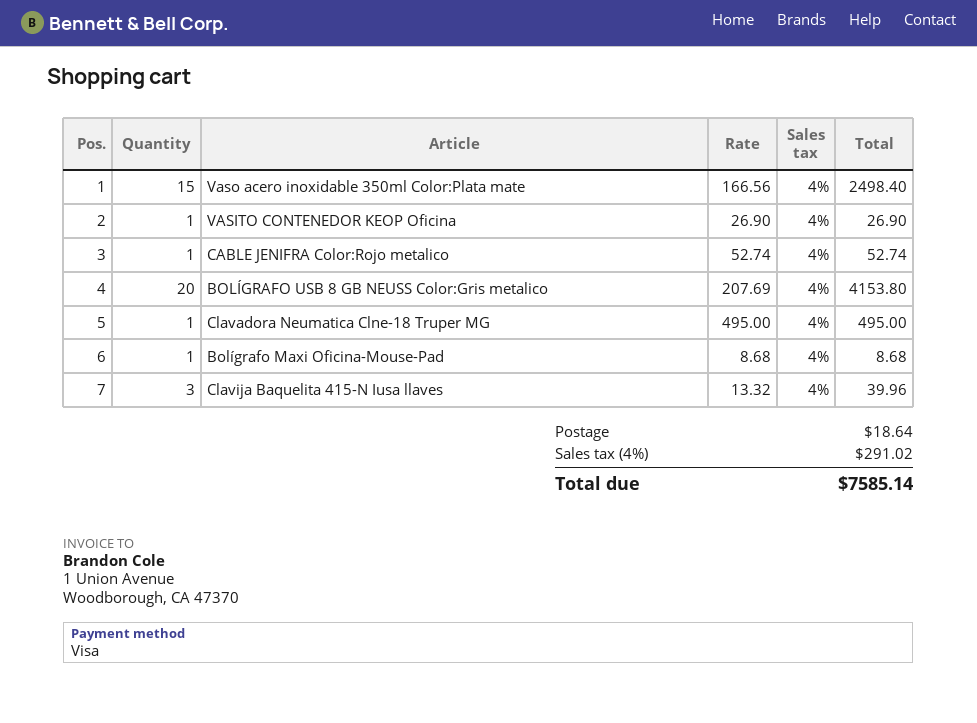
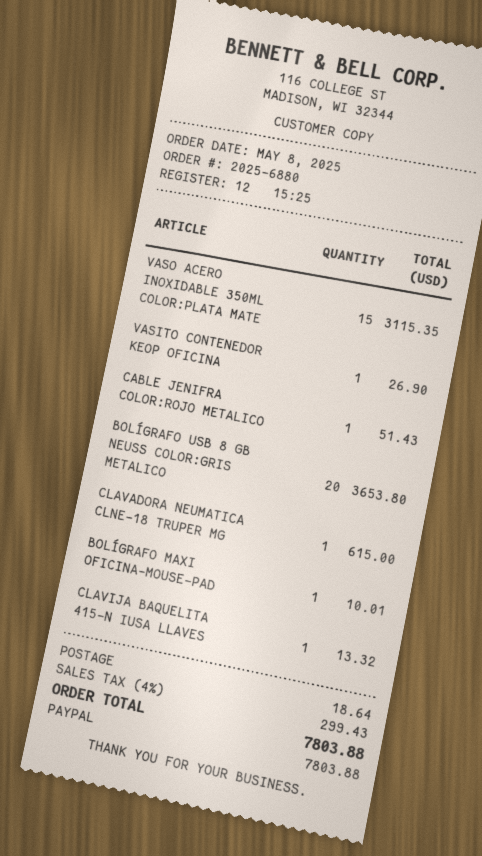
payment method: Visa -> PayPal
Vaso acero inoxidable 350ml Color:Plata mate: 15 for 2498.40 -> 15 for 3115.35
CABLE JENIFRA Color:Rojo metalico: 1 for 52.74 -> 1 for 51.43
BOLÍGRAFO USB 8 GB NEUSS Color:Gris metalico: 20 for 4153.80 -> 20 for 3653.80
Clavadora Neumatica Clne-18 Truper MG: 1 for 495.00 -> 1 for 615.00
Bolígrafo Maxi Oficina-Mouse-Pad: 1 for 8.68 -> 1 for 10.01
Clavija Baquelita 415-N Iusa llaves: 3 for 39.96 -> 1 for 13.32
tax: 4% = 291.02 -> 4% = 299.43
total: 7585.14 -> 7803.88

